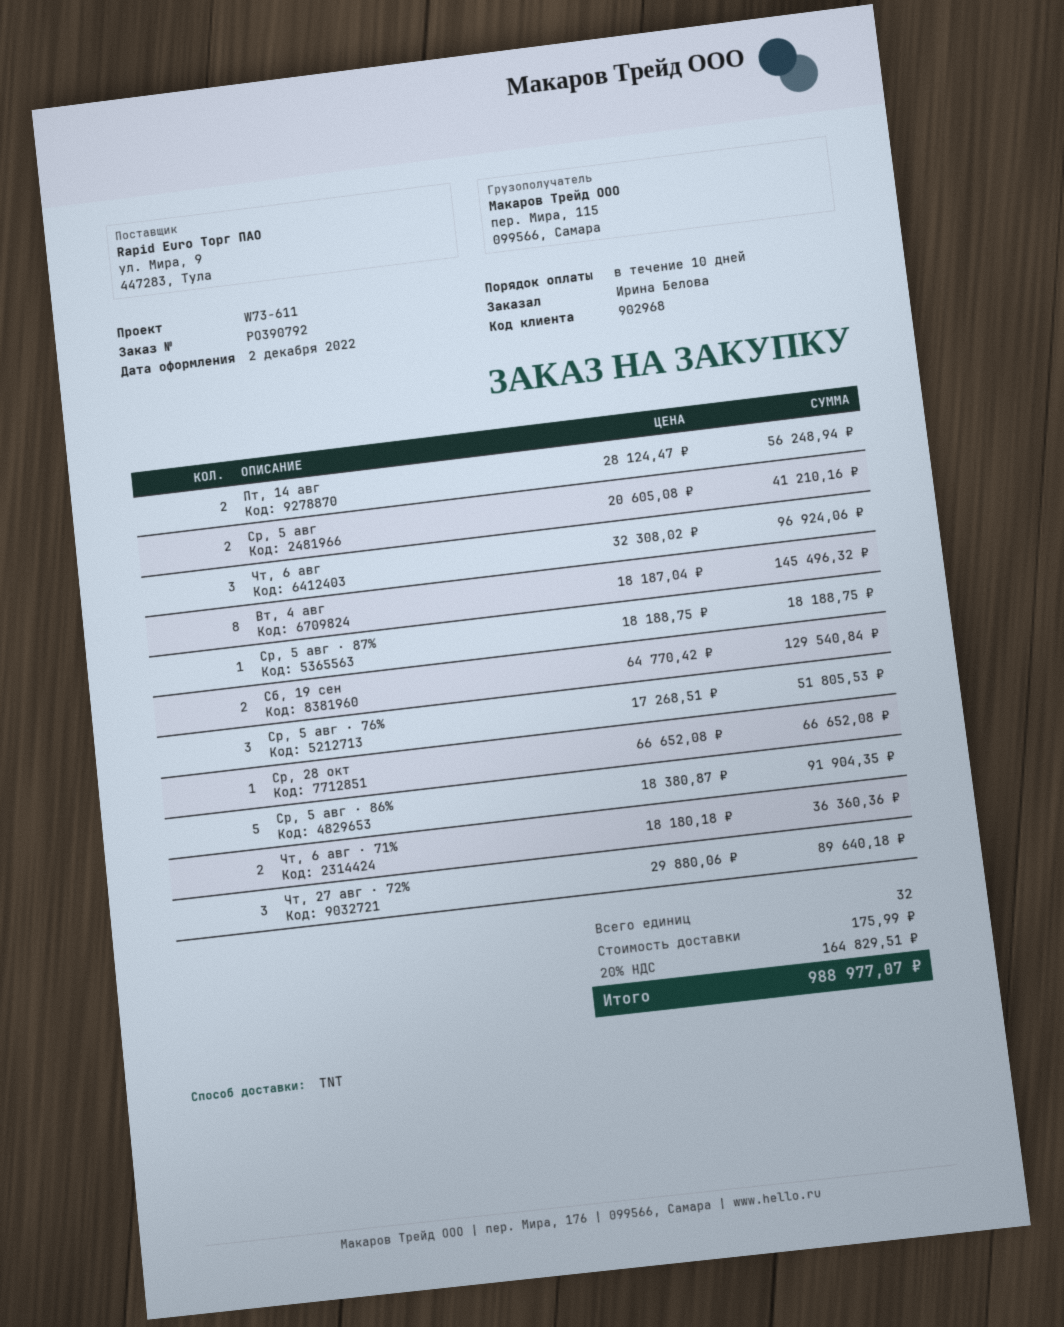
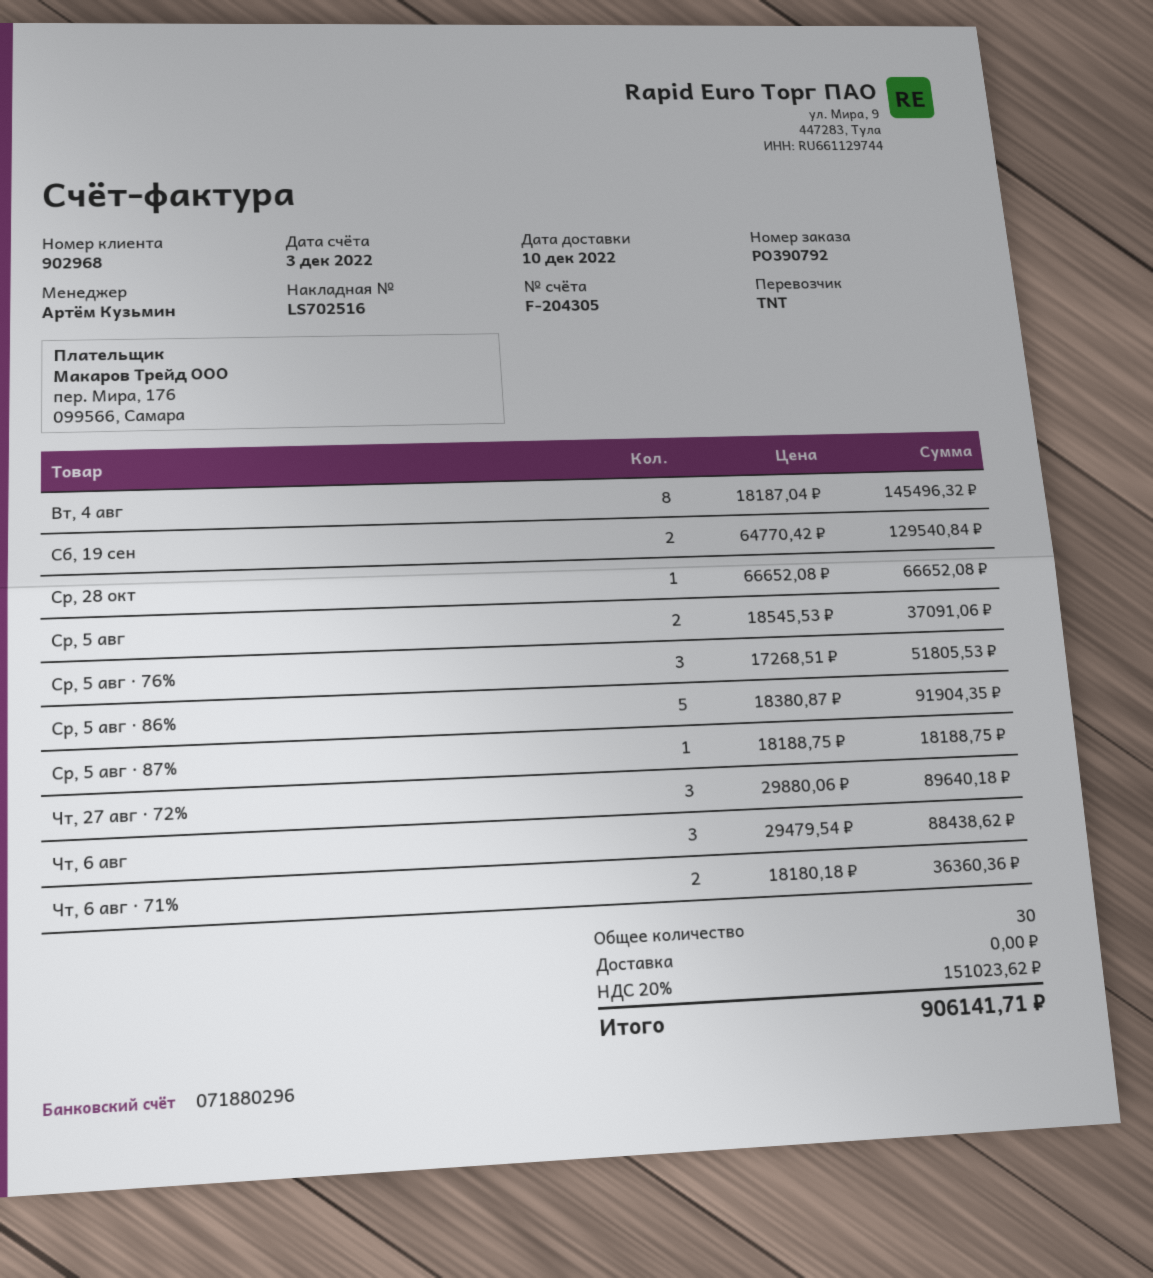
Пт, 14 авг: 2 x 28124.47 = 56248.94 -> none
Ср, 5 авг: 2 x 20605.08 = 41210.16 -> 2 x 18545.53 = 37091.06
Чт, 6 авг: 3 x 32308.02 = 96924.06 -> 3 x 29479.54 = 88438.62
total quantity: 32 -> 30
shipping: 175.99 -> 0.00
tax: 20% = 164829.51 -> 20% = 151023.62
total: 988977.07 -> 906141.71

